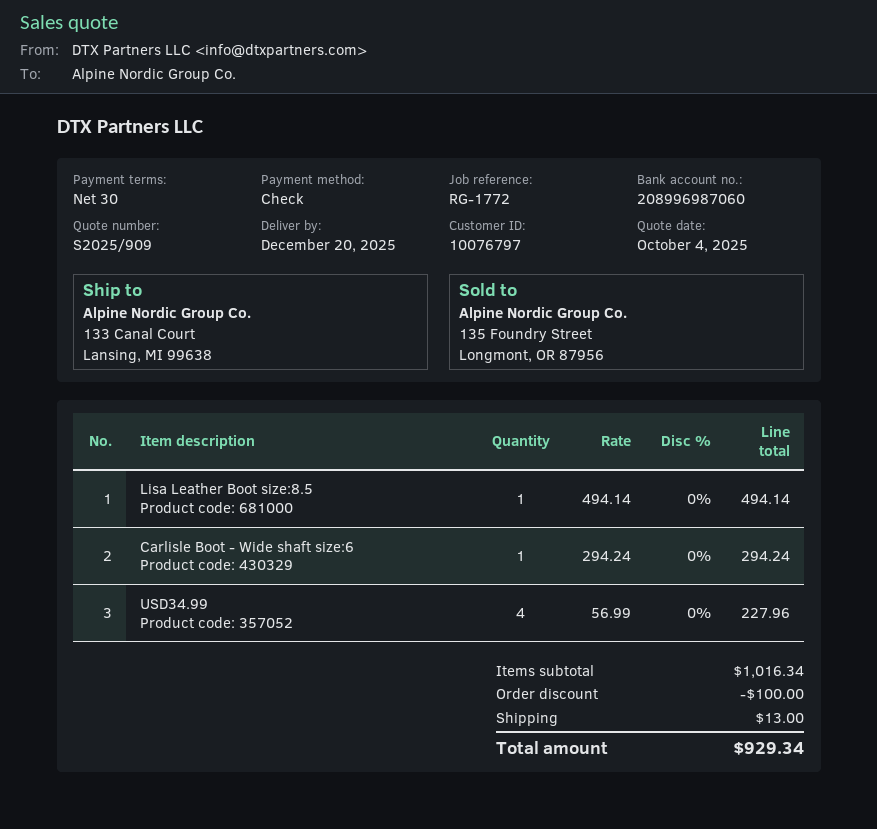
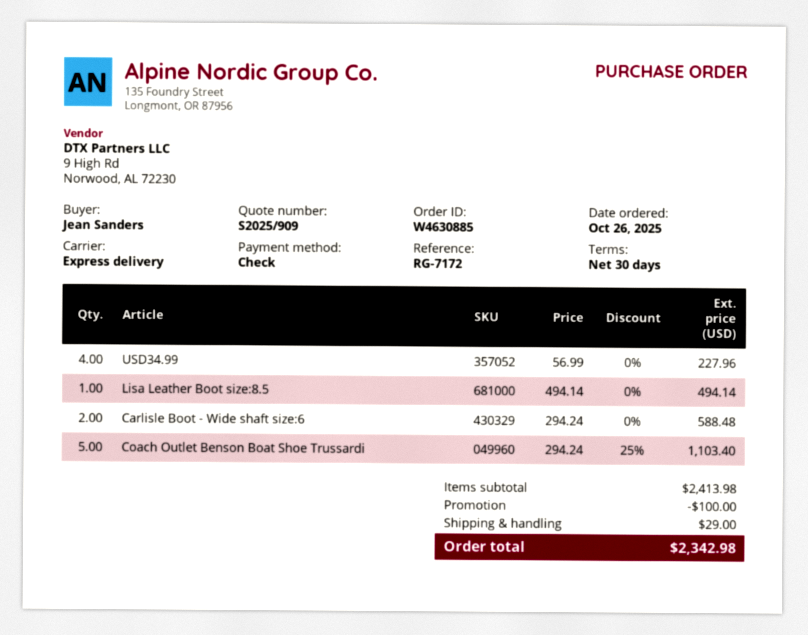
reference: RG-1772 -> RG-7172
Carlisle Boot - Wide shaft size:6: 1 x 294.24 = 294.24 -> 2 x 294.24 = 588.48
Coach Outlet Benson Boat Shoe Trussardi: none -> 5 x 294.24 - 25% = 1103.40
subtotal: 1016.34 -> 2413.98
shipping: 13.00 -> 29.00
total: 929.34 -> 2342.98

